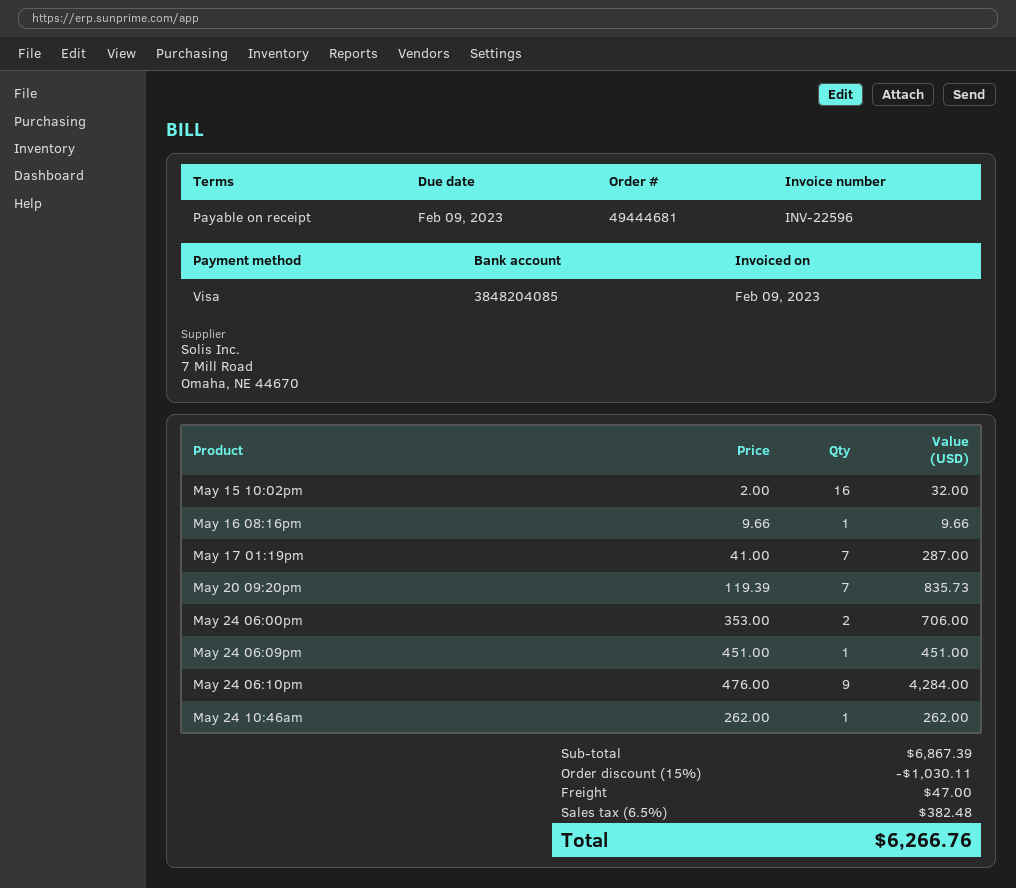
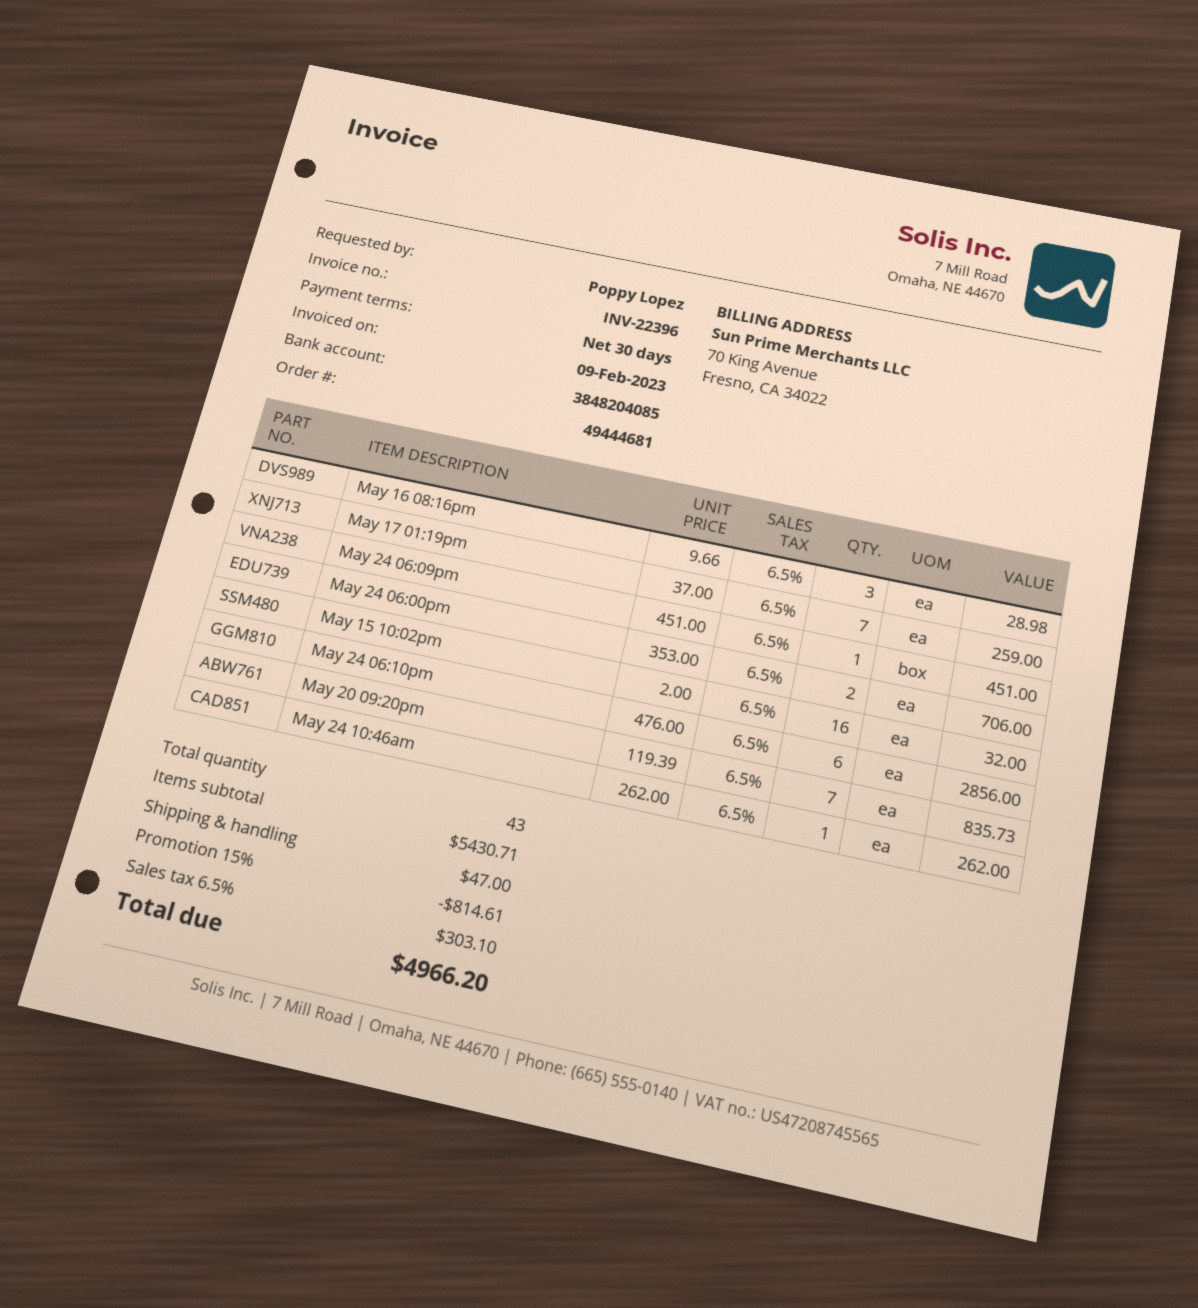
invoice number: INV-22596 -> INV-22396
payment terms: on receipt -> 30 days
May 16 08:16pm: 1 x 9.66 = 9.66 -> 3 x 9.66 = 28.98
May 17 01:19pm: 7 x 41.00 = 287.00 -> 7 x 37.00 = 259.00
May 24 06:10pm: 9 x 476.00 = 4284.00 -> 6 x 476.00 = 2856.00
subtotal: 6867.39 -> 5430.71
discount: 15% = 1030.11 -> 15% = 814.61
tax: 6.5% = 382.48 -> 6.5% = 303.10
total: 6266.76 -> 4966.20

